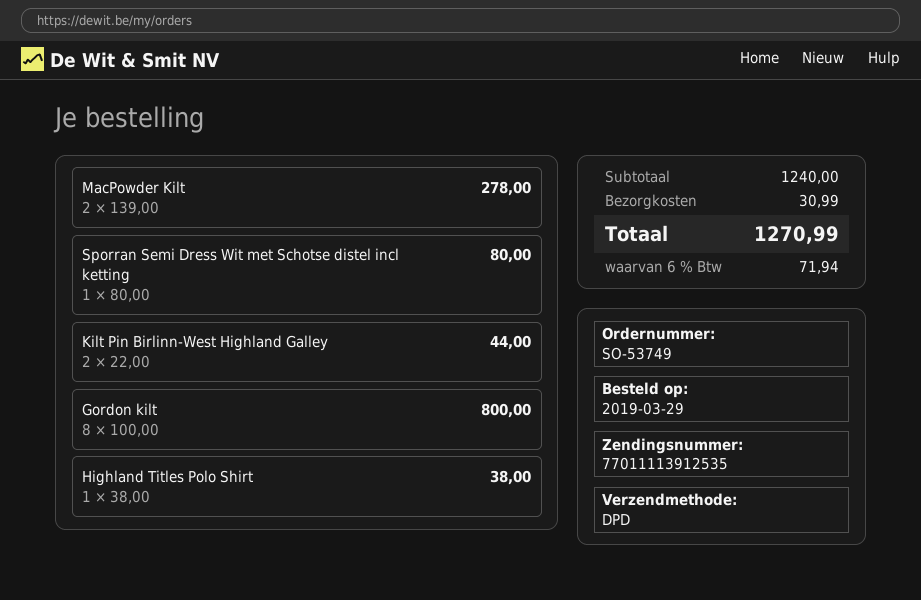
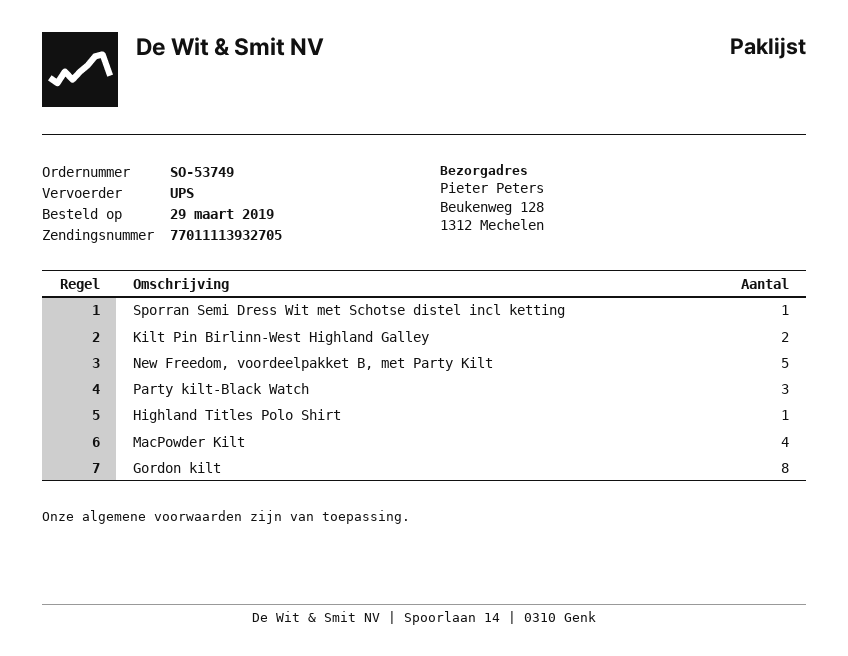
shipping method: DPD -> UPS
tracking number: 77011113912535 -> 77011113932705
MacPowder Kilt: 2 -> 4
New Freedom, voordeelpakket B, met Party Kilt: none -> 5
Party kilt-Black Watch: none -> 3

